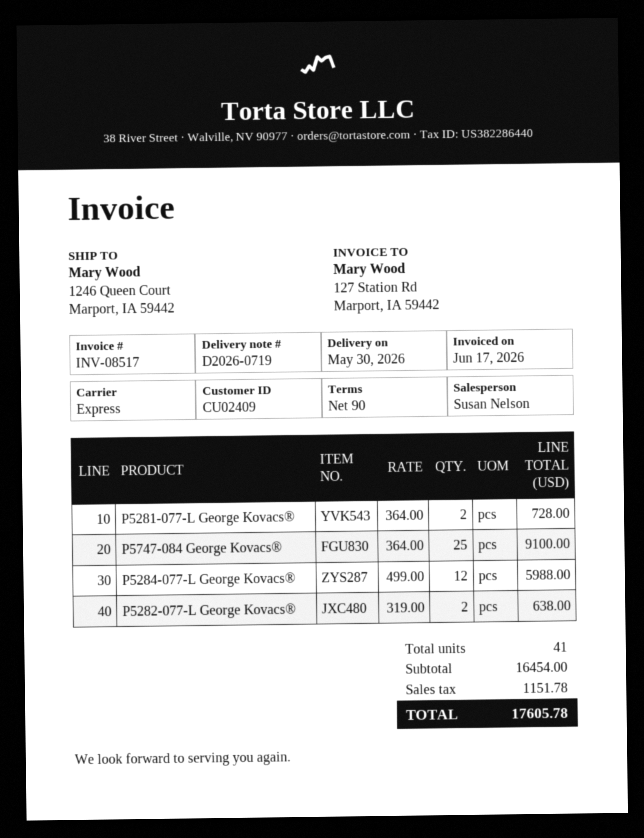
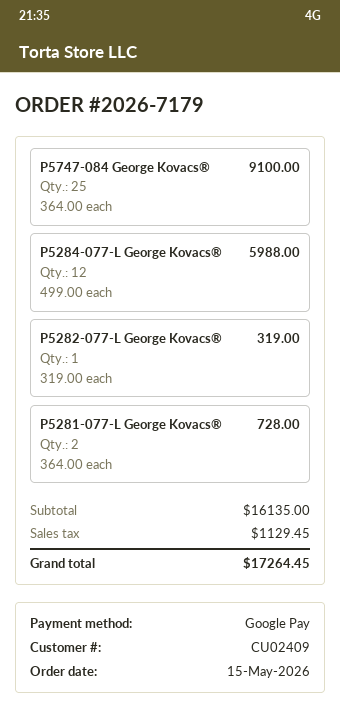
P5282-077-L George Kovacs®: 2 x 319.00 = 638.00 -> 1 x 319.00 = 319.00
subtotal: 16454.00 -> 16135.00
tax: 1151.78 -> 1129.45
total: 17605.78 -> 17264.45

